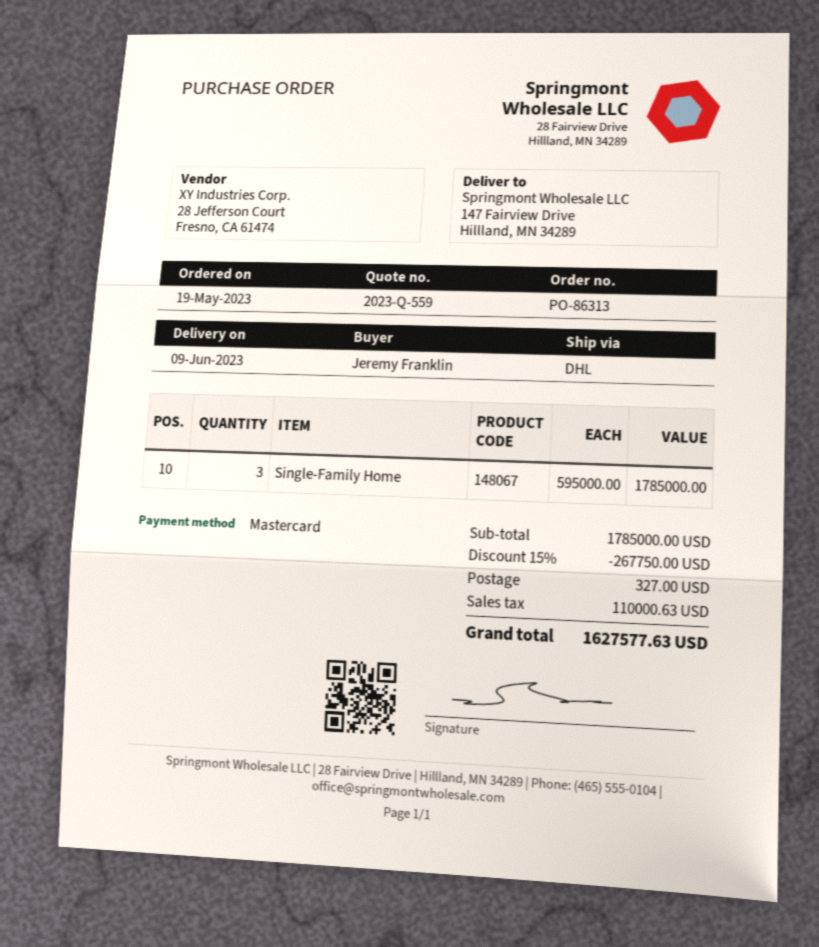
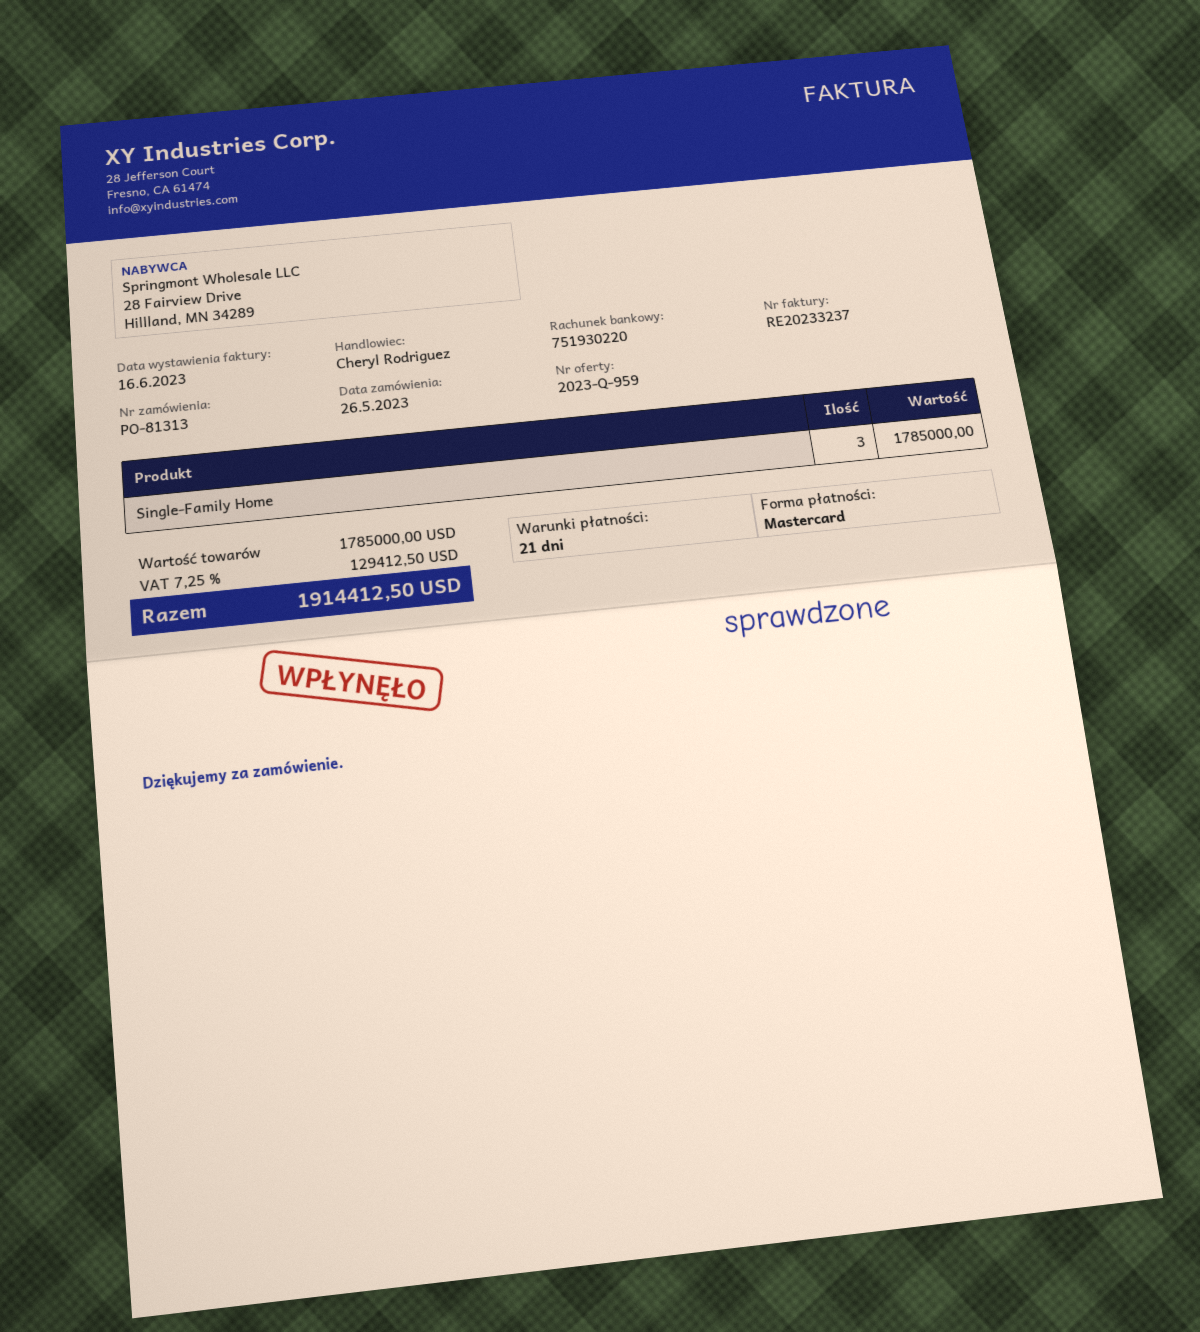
quote number: 2023-Q-559 -> 2023-Q-959
order number: PO-86313 -> PO-81313
order date: 2023-05-19 -> 2023-05-26
discount: 15% = 267750.00 -> none
shipping: 327.00 -> none
tax: 110000.63 -> 129412.50
total: 1627577.63 -> 1914412.50

